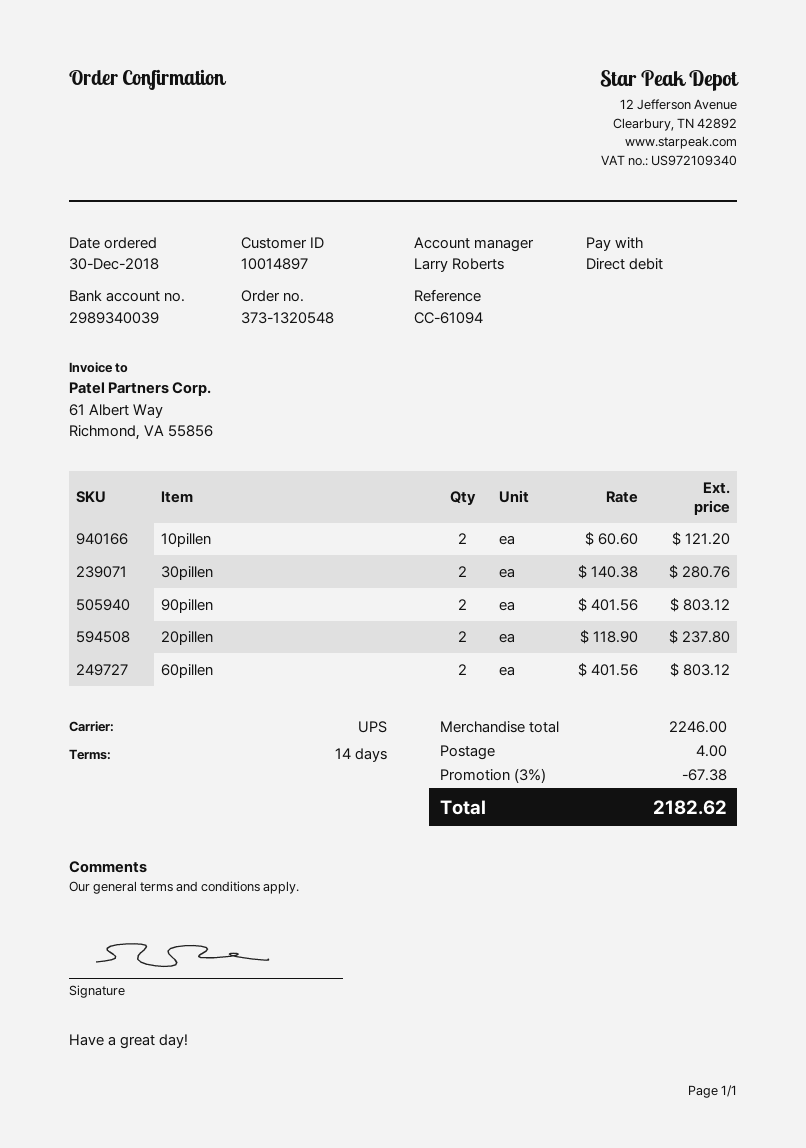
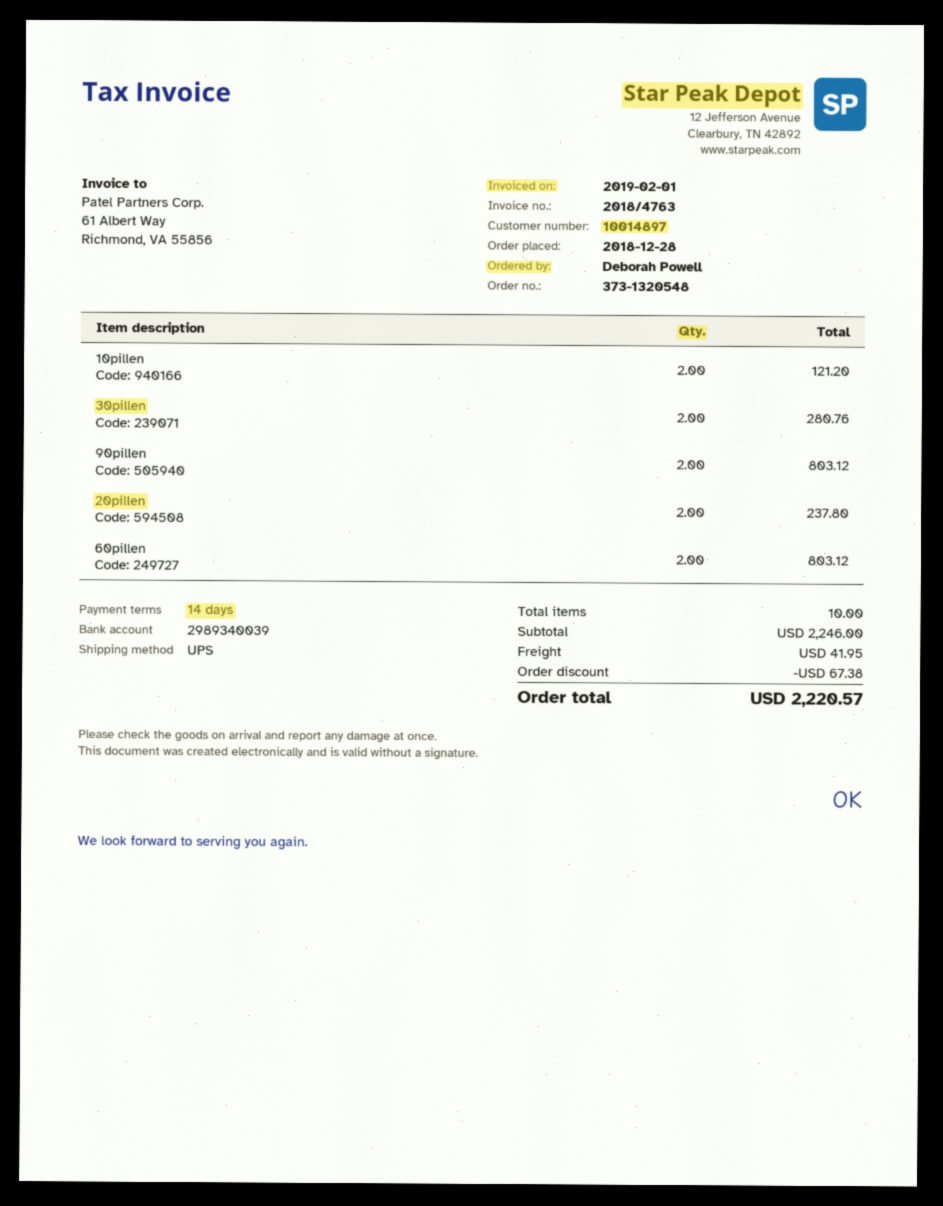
order date: 2018-12-30 -> 2018-12-28
shipping: 4.00 -> 41.95
total: 2182.62 -> 2220.57

